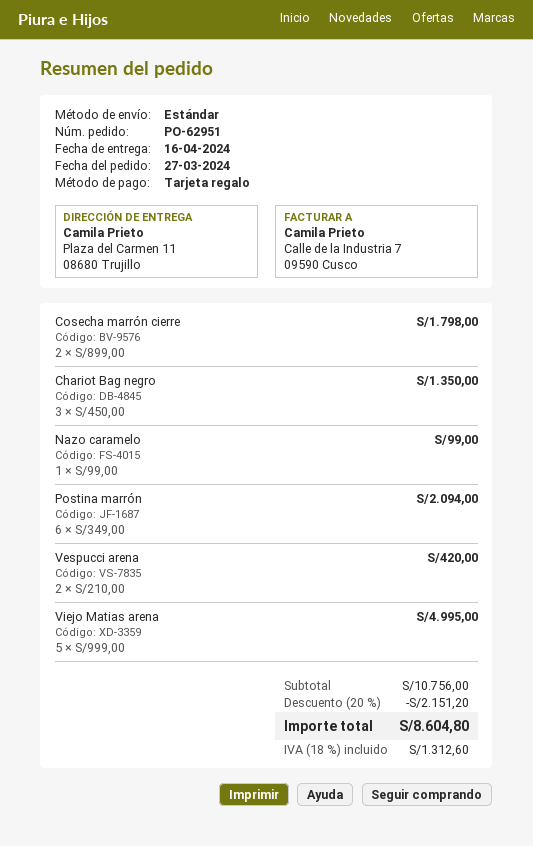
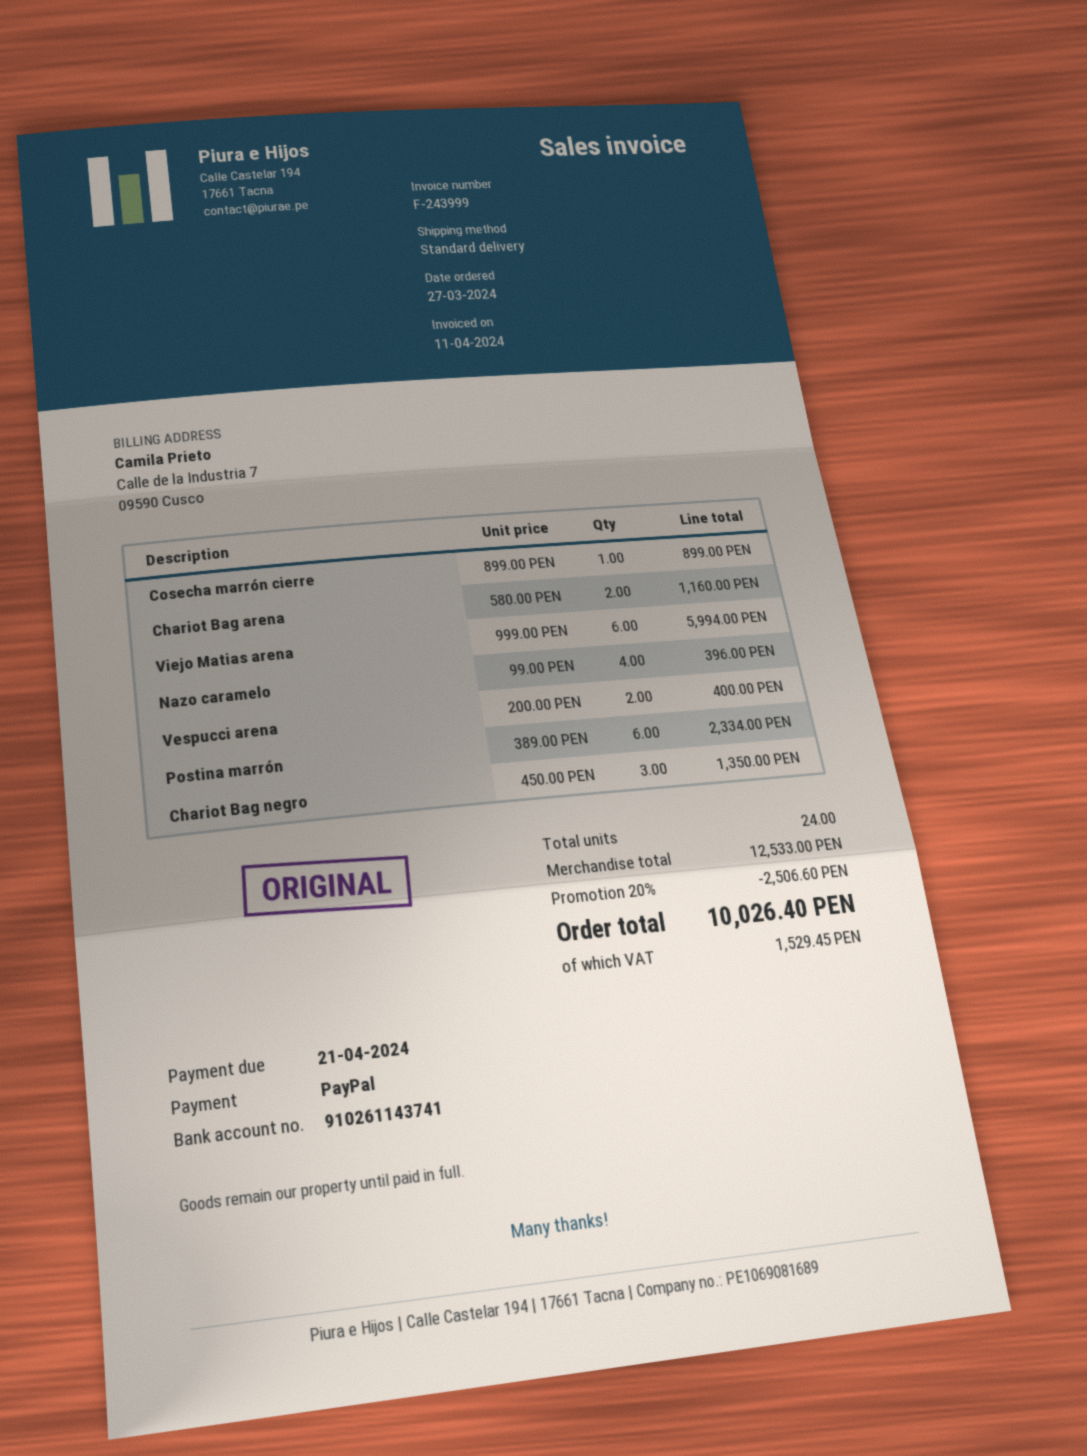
payment method: gift card -> PayPal
Cosecha marrón cierre: 2 x 899.00 = 1798.00 -> 1 x 899.00 = 899.00
Nazo caramelo: 1 x 99.00 = 99.00 -> 4 x 99.00 = 396.00
Postina marrón: 6 x 349.00 = 2094.00 -> 6 x 389.00 = 2334.00
Vespucci arena: 2 x 210.00 = 420.00 -> 2 x 200.00 = 400.00
Viejo Matias arena: 5 x 999.00 = 4995.00 -> 6 x 999.00 = 5994.00
Chariot Bag arena: none -> 2 x 580.00 = 1160.00
subtotal: 10756.00 -> 12533.00
discount: 20% = 2151.20 -> 20% = 2506.60
tax: 1312.60 -> 1529.45
total: 8604.80 -> 10026.40

